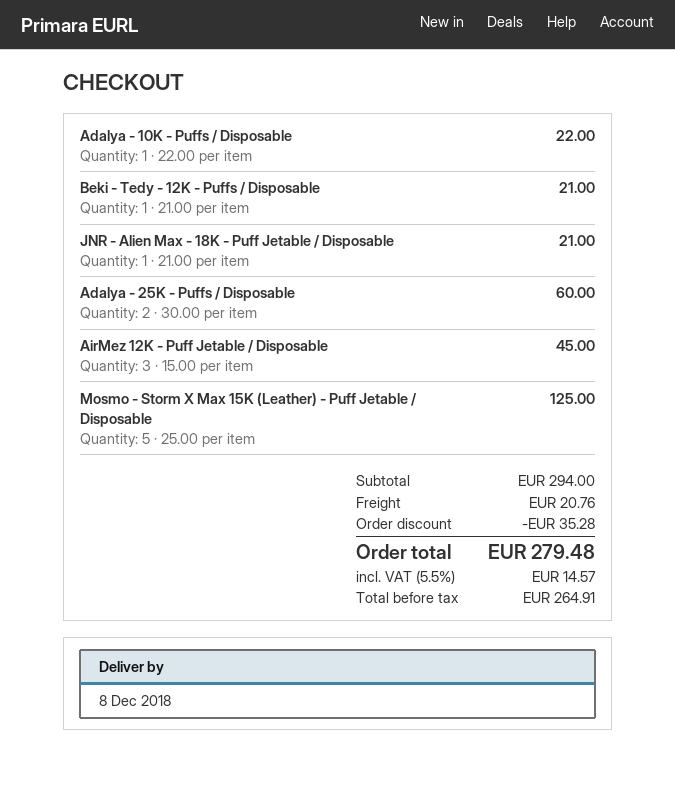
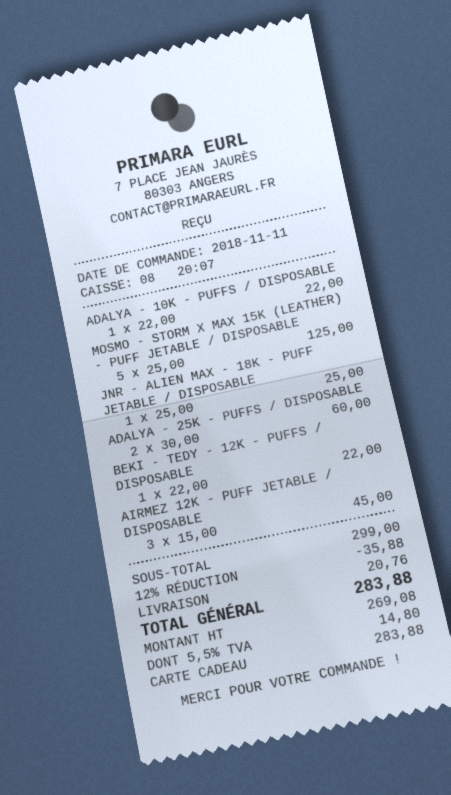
Beki - Tedy - 12K - Puffs / Disposable: 1 x 21.00 = 21.00 -> 1 x 22.00 = 22.00
JNR - Alien Max - 18K - Puff Jetable / Disposable: 1 x 21.00 = 21.00 -> 1 x 25.00 = 25.00
subtotal: 294.00 -> 299.00
discount: 35.28 -> 35.88
net: 264.91 -> 269.08
tax: 5.5% = 14.57 -> 5.5% = 14.80
total: 279.48 -> 283.88

